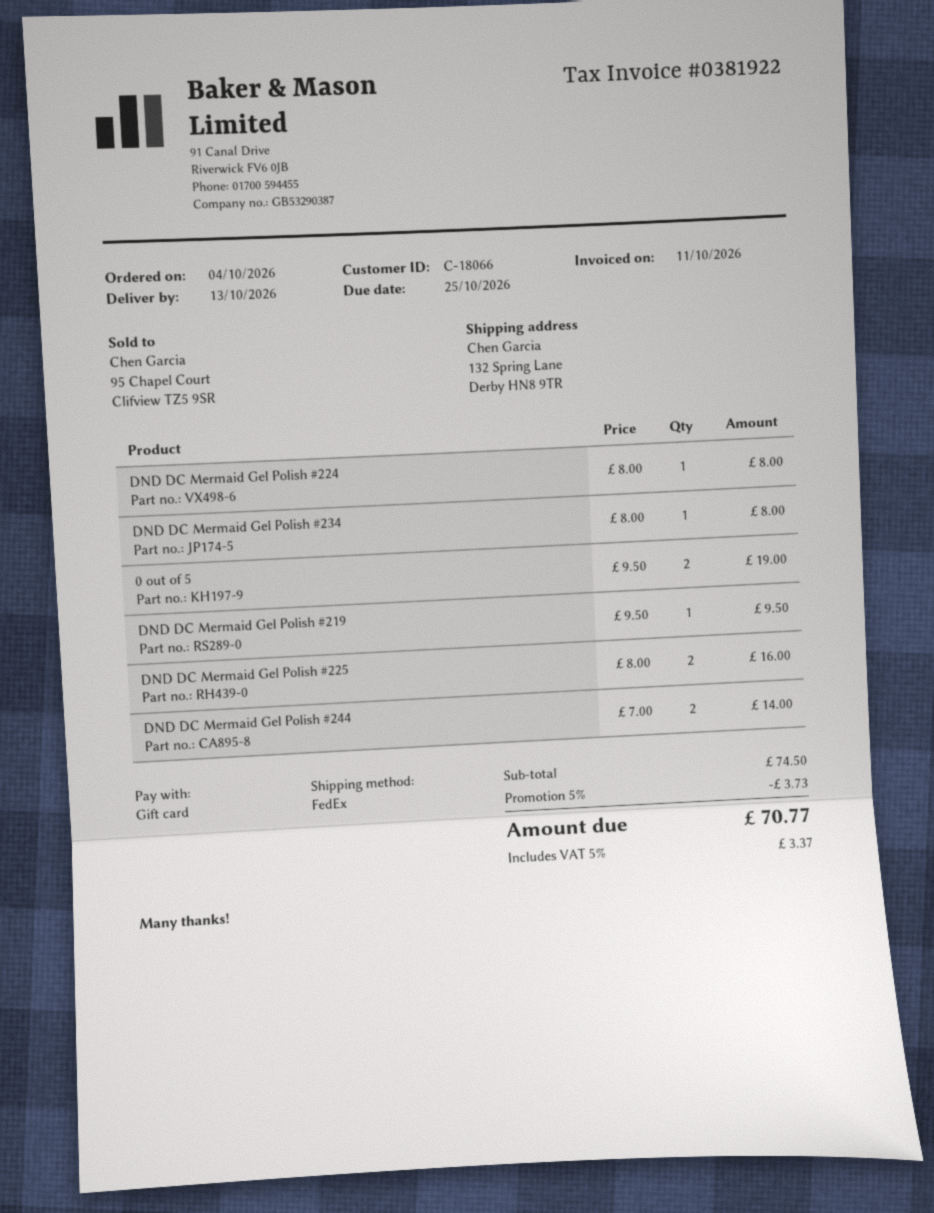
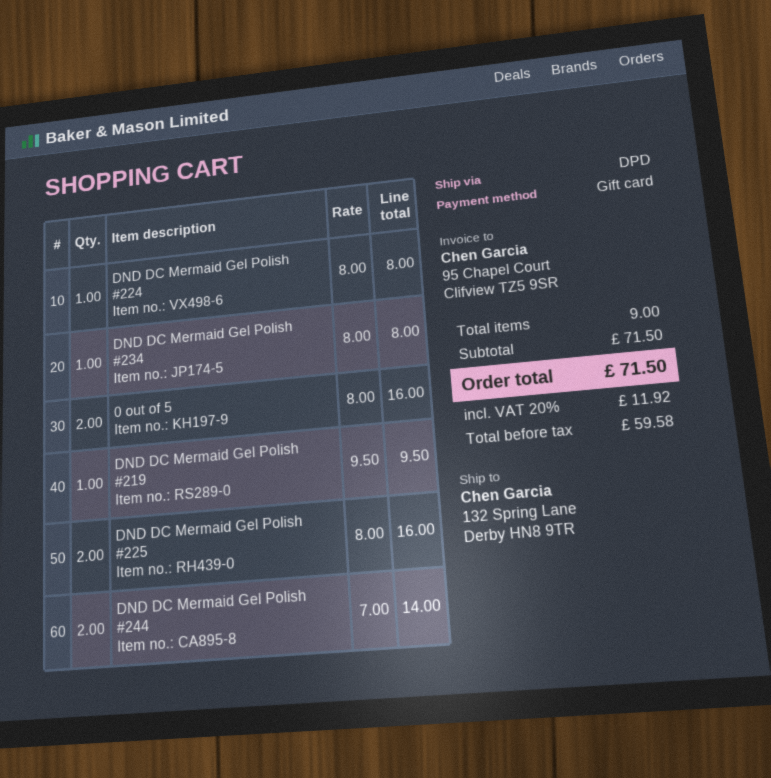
shipping method: FedEx -> DPD
0 out of 5: 2 x 9.50 = 19.00 -> 2 x 8.00 = 16.00
subtotal: 74.50 -> 71.50
discount: 5% = 3.73 -> none
tax: 5% = 3.37 -> 20% = 11.92
total: 70.77 -> 71.50

